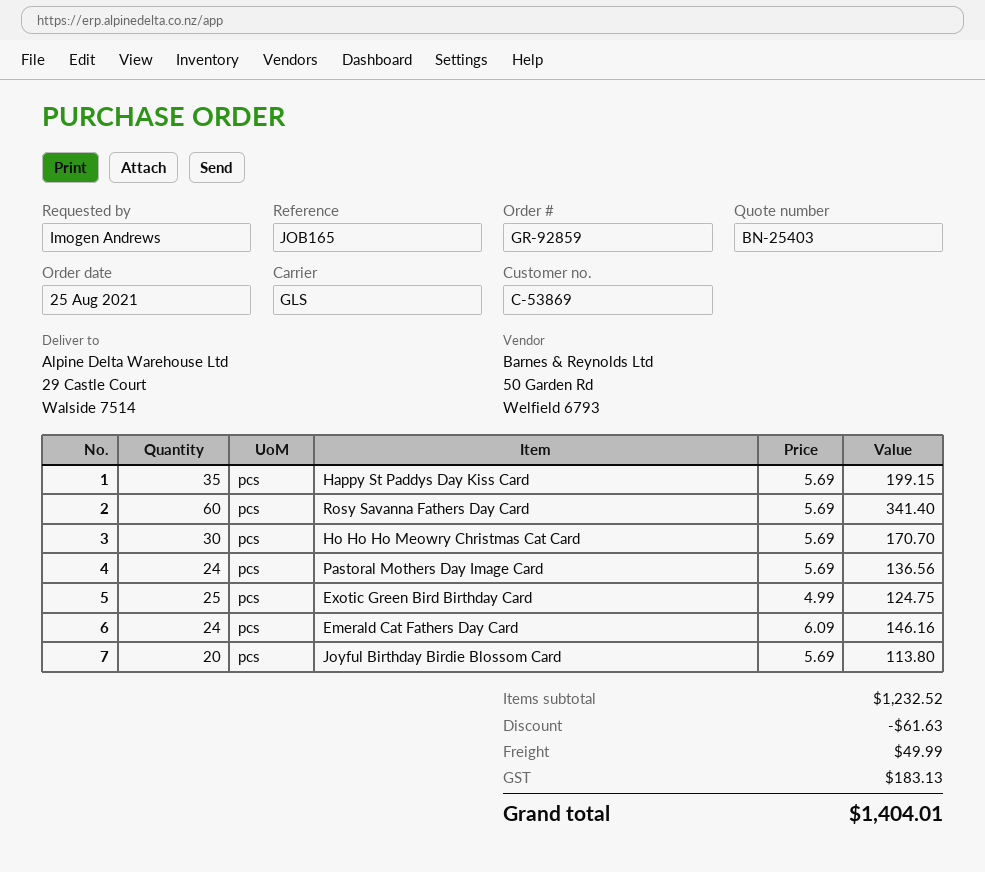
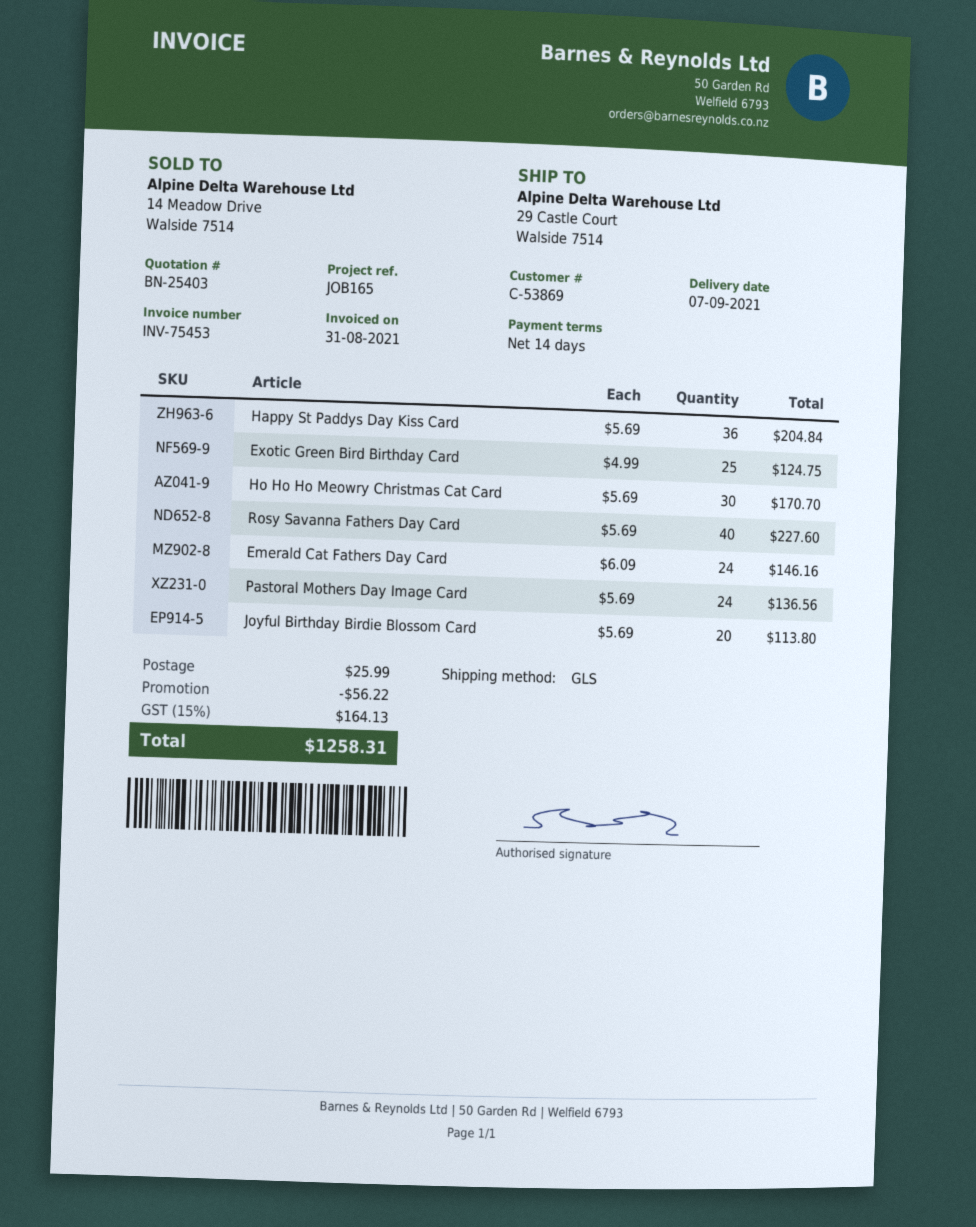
Happy St Paddys Day Kiss Card: 35 x 5.69 = 199.15 -> 36 x 5.69 = 204.84
Rosy Savanna Fathers Day Card: 60 x 5.69 = 341.40 -> 40 x 5.69 = 227.60
discount: 61.63 -> 56.22
shipping: 49.99 -> 25.99
tax: 183.13 -> 164.13
total: 1404.01 -> 1258.31

